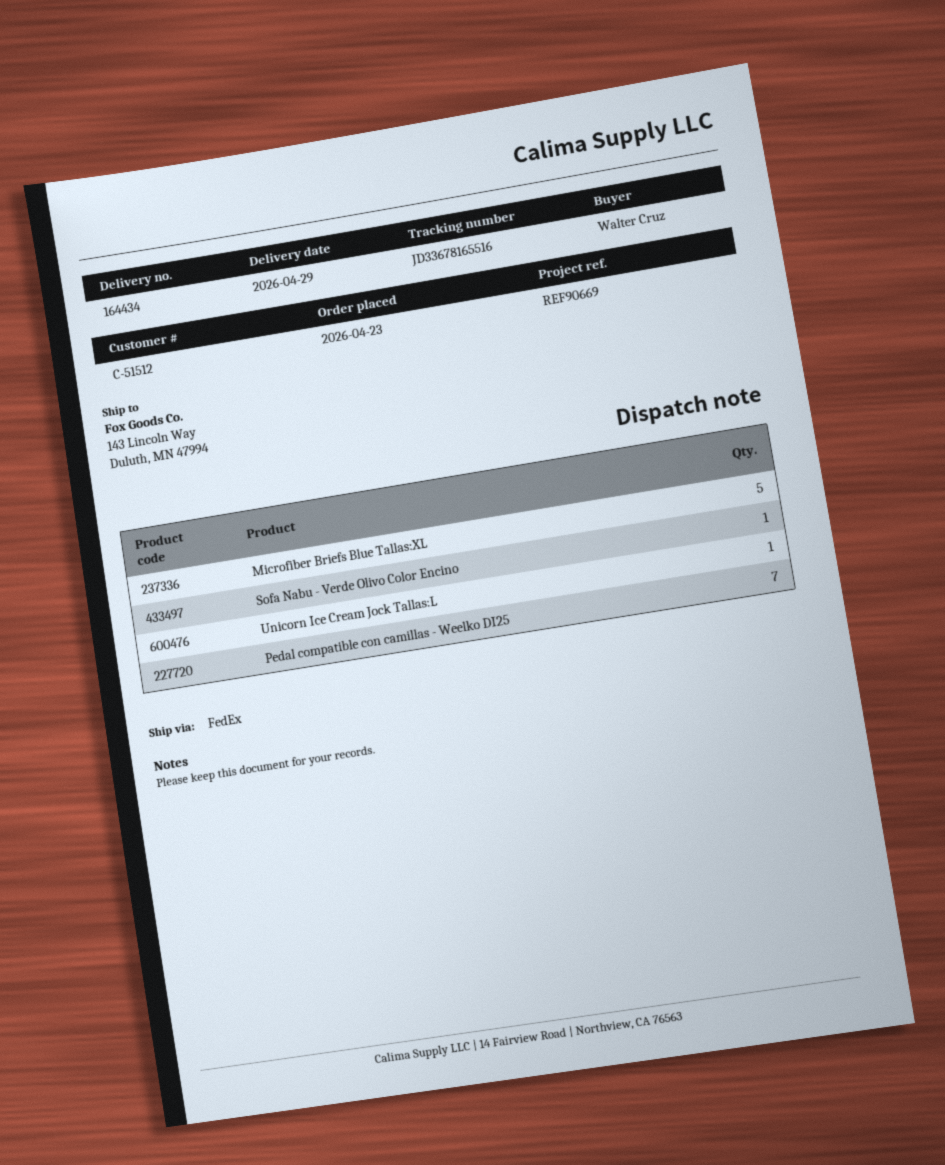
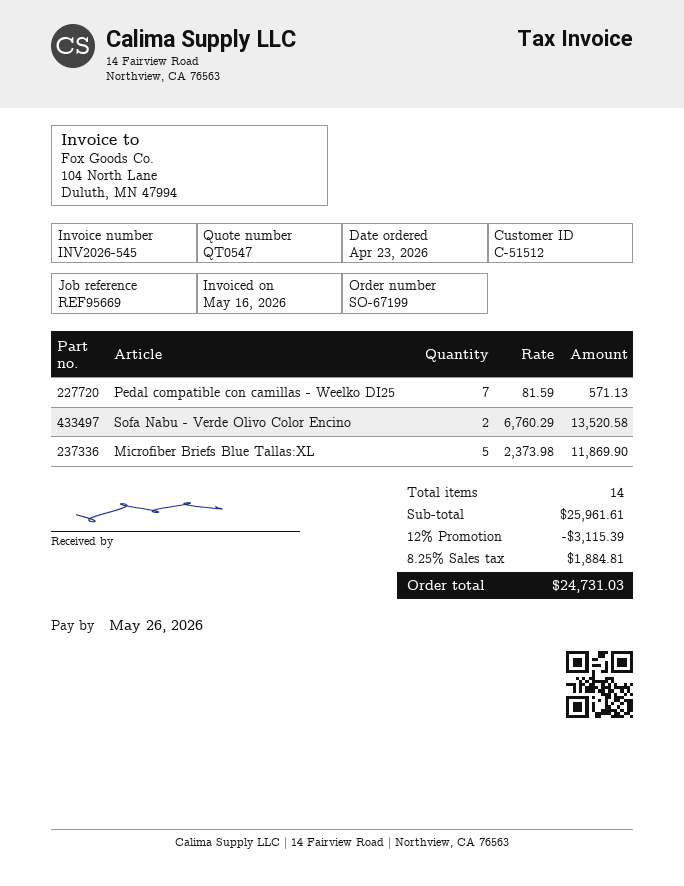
reference: REF90669 -> REF95669
Sofa Nabu - Verde Olivo Color Encino: 1 -> 2
Unicorn Ice Cream Jock Tallas:L: 1 -> none

